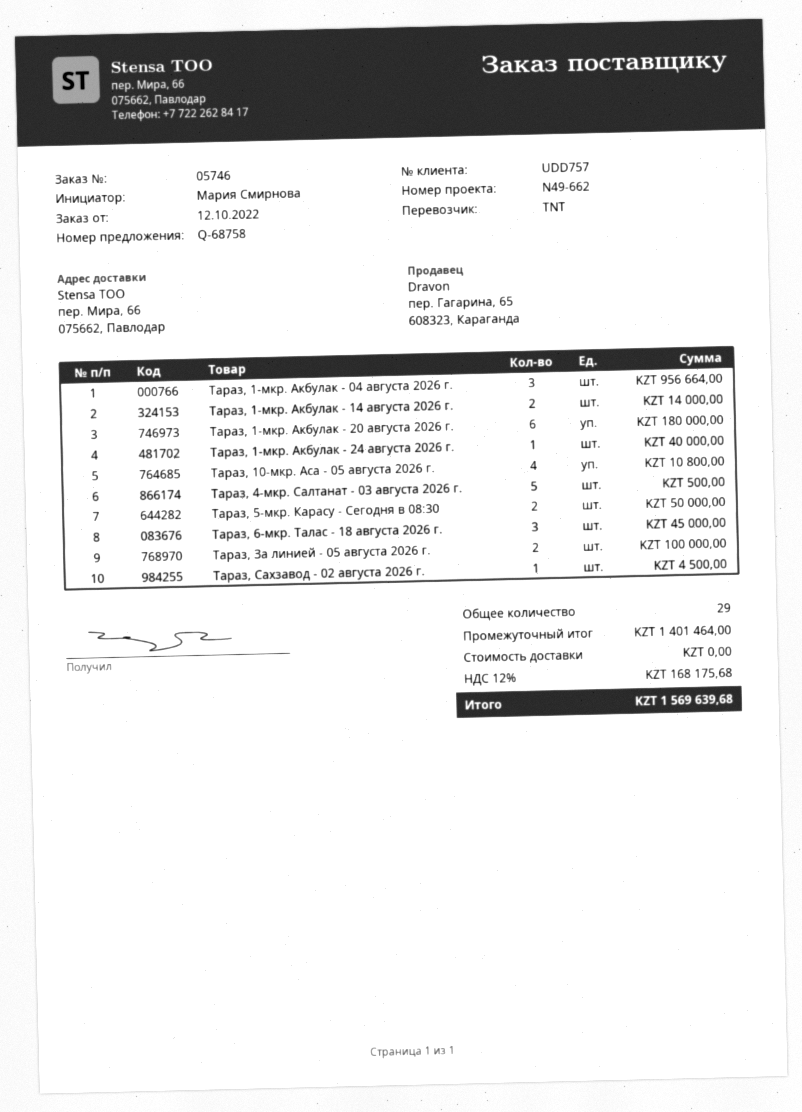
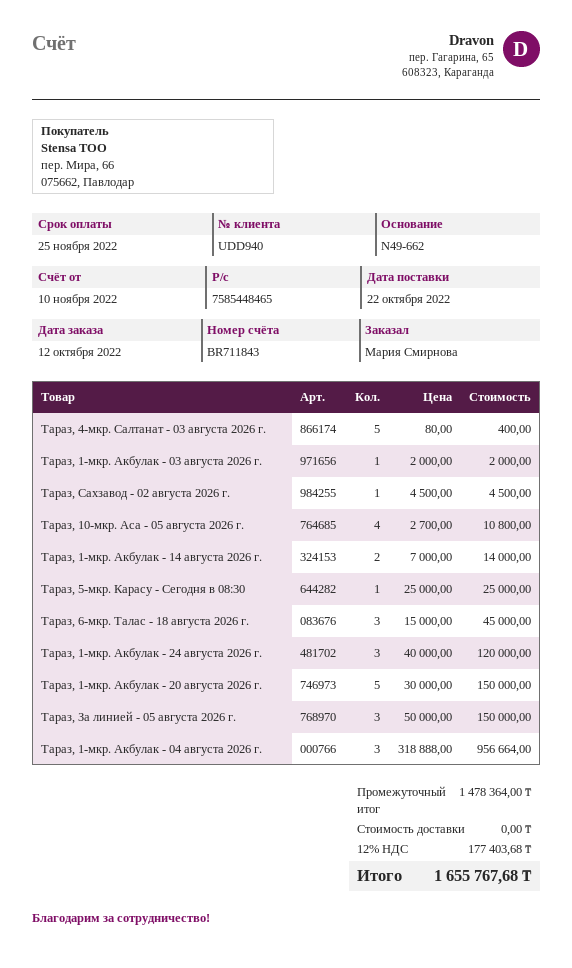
customer number: UDD757 -> UDD940
Тараз, 1-мкр. Акбулак - 20 августа 2026 г.: 6 for 180000.00 -> 5 for 150000.00
Тараз, 1-мкр. Акбулак - 24 августа 2026 г.: 1 for 40000.00 -> 3 for 120000.00
Тараз, 4-мкр. Салтанат - 03 августа 2026 г.: 5 for 500.00 -> 5 for 400.00
Тараз, 5-мкр. Карасу - Сегодня в 08:30: 2 for 50000.00 -> 1 for 25000.00
Тараз, За линией - 05 августа 2026 г.: 2 for 100000.00 -> 3 for 150000.00
Тараз, 1-мкр. Акбулак - 03 августа 2026 г.: none -> 1 for 2000.00
subtotal: 1401464.00 -> 1478364.00
tax: 12% = 168175.68 -> 12% = 177403.68
total: 1569639.68 -> 1655767.68

